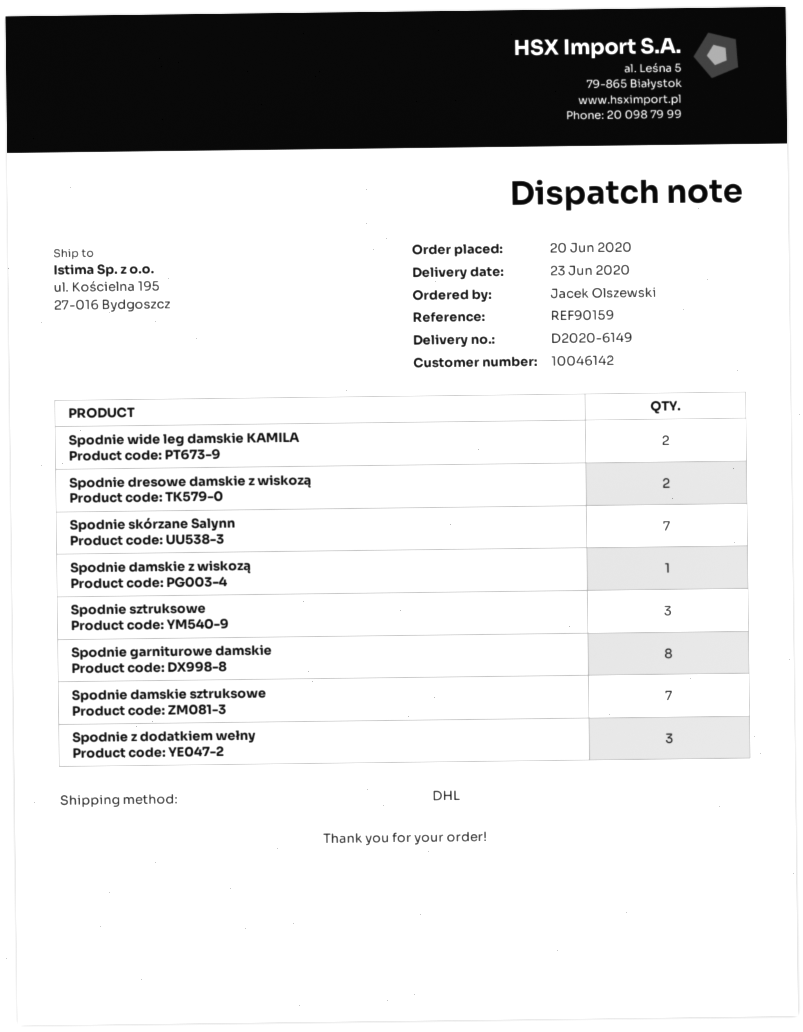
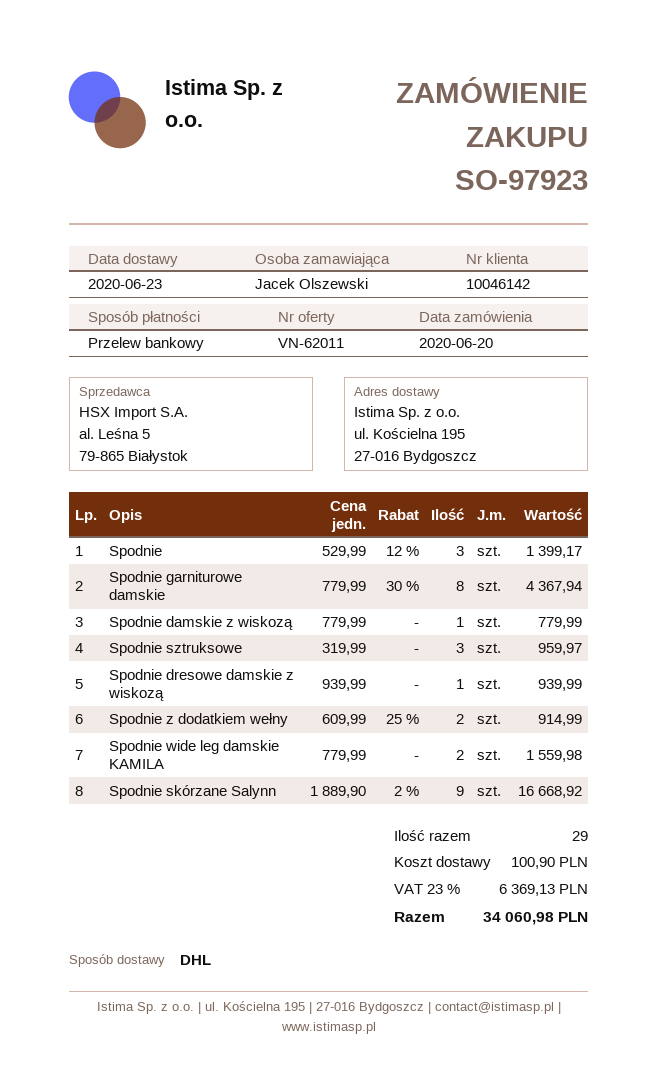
Spodnie dresowe damskie z wiskozą: 2 -> 1
Spodnie skórzane Salynn: 7 -> 9
Spodnie damskie sztruksowe: 7 -> none
Spodnie z dodatkiem wełny: 3 -> 2
Spodnie: none -> 3

